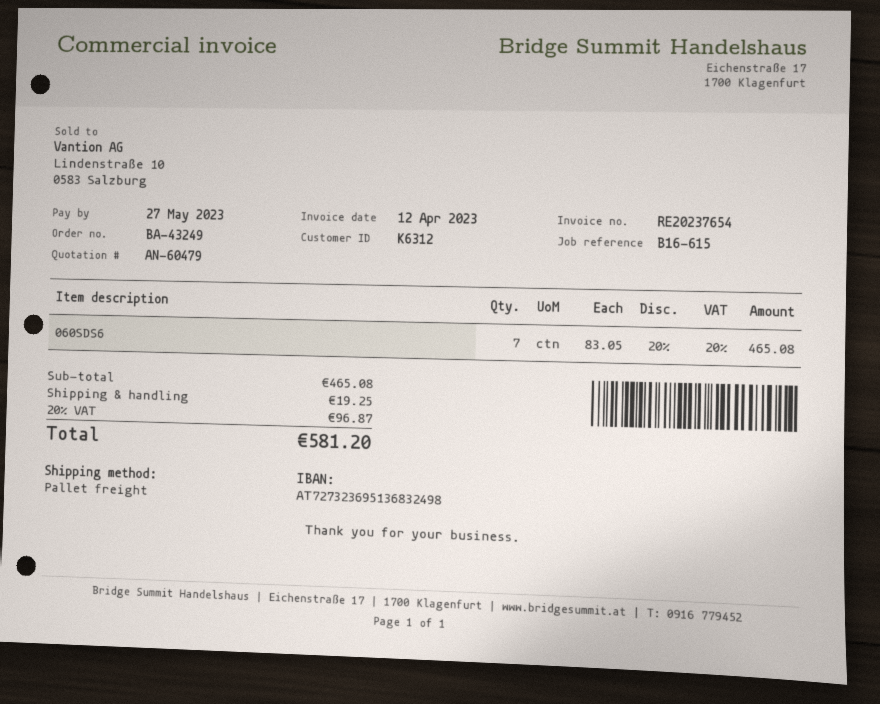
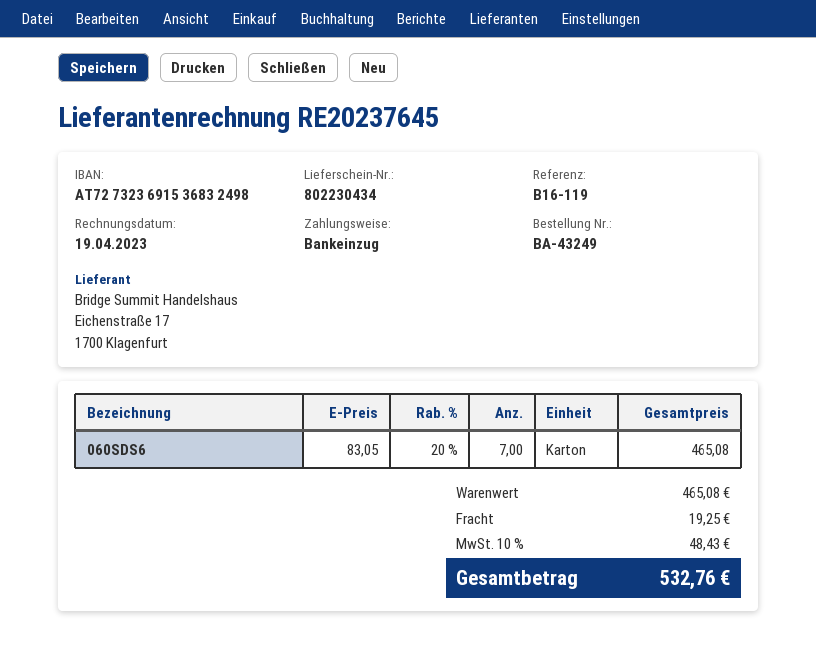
invoice number: RE20237654 -> RE20237645
invoice date: 2023-04-12 -> 2023-04-19
reference: B16-615 -> B16-119
bank account: AT727323695136832498 -> AT727323691536832498
tax: 20% = 96.87 -> 10% = 48.43
total: 581.20 -> 532.76

